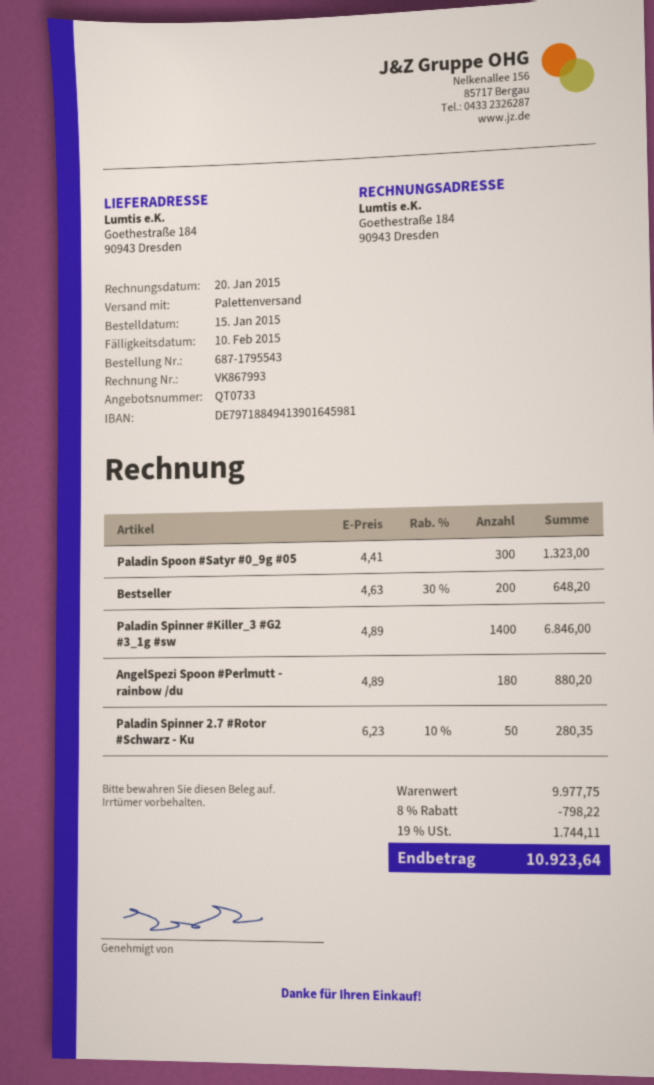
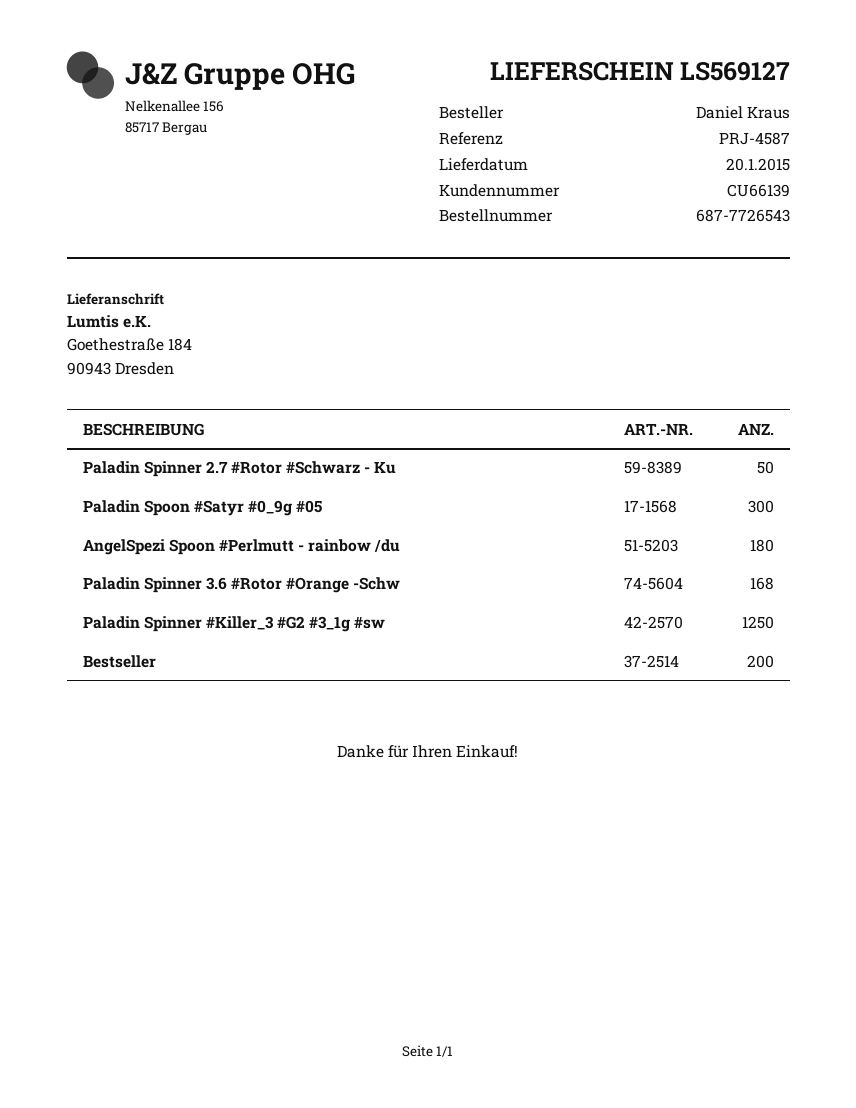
order number: 687-1795543 -> 687-7726543
Paladin Spinner #Killer_3 #G2 #3_1g #sw: 1400 -> 1250
Paladin Spinner 3.6 #Rotor #Orange -Schw: none -> 168

